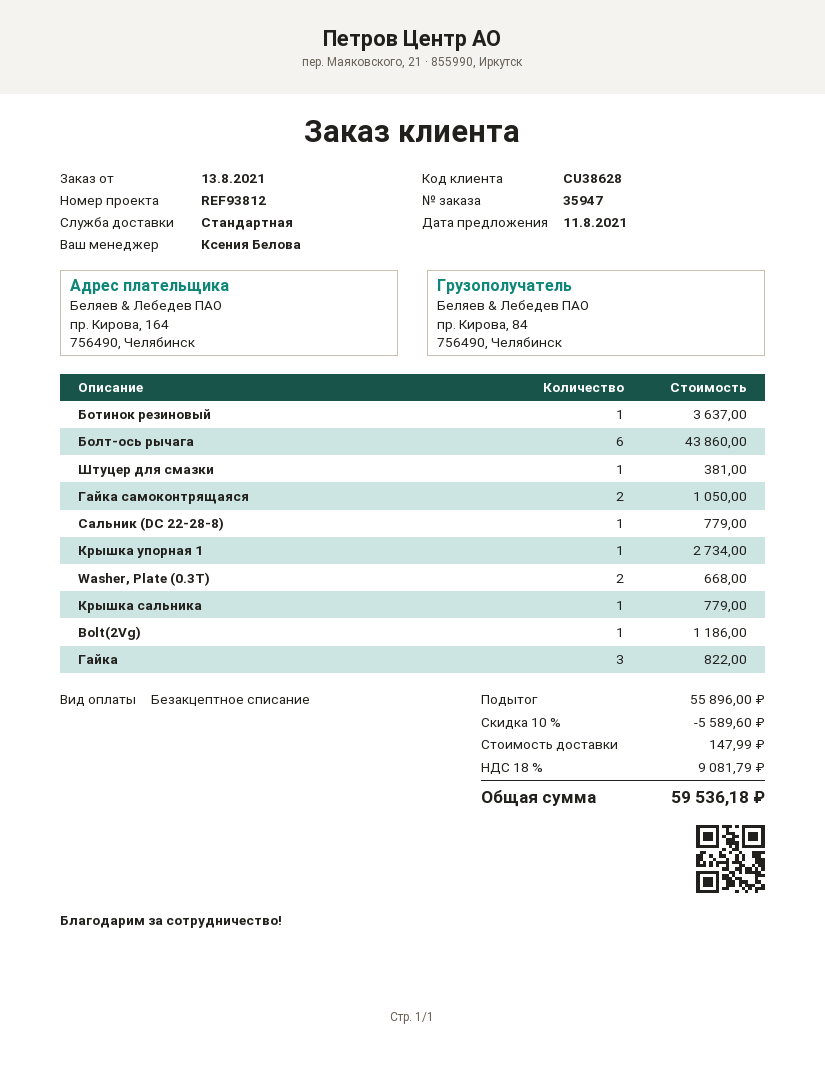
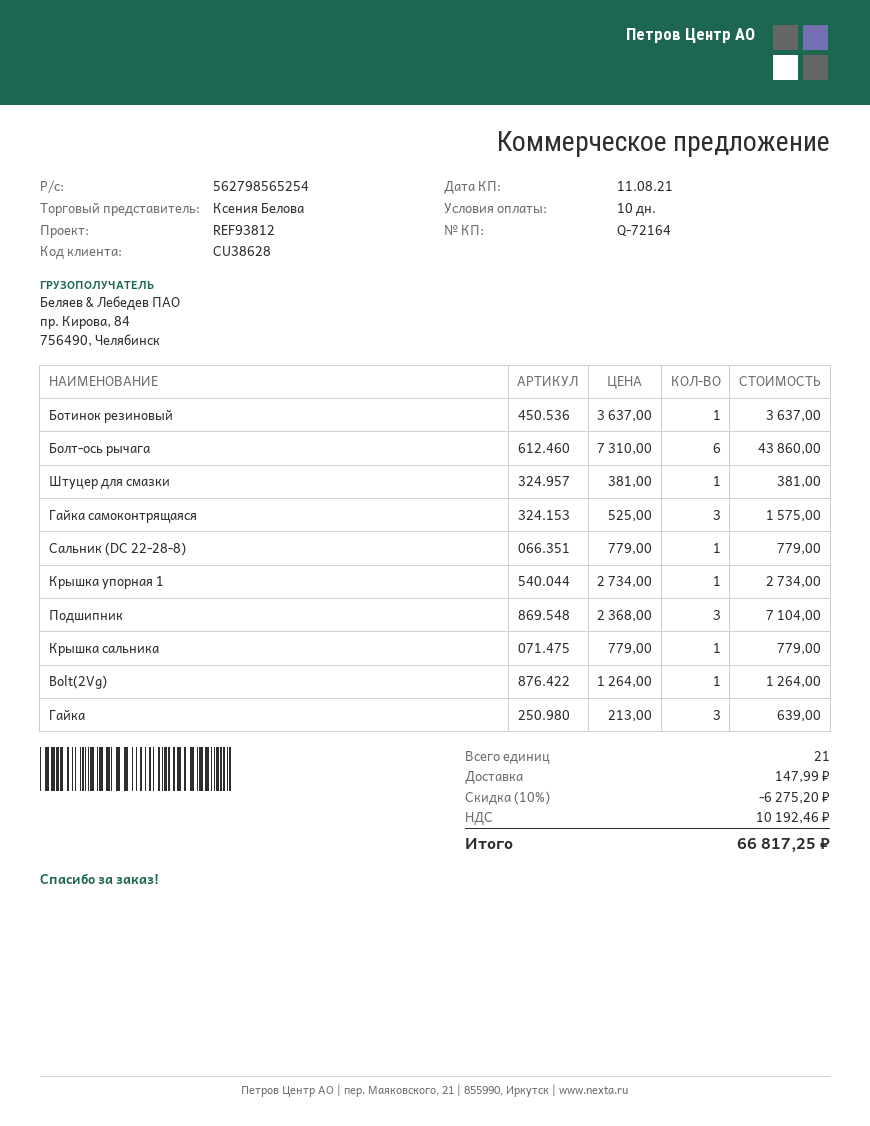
Гайка самоконтрящаяся: 2 for 1050.00 -> 3 for 1575.00
Washer, Plate (0.3T): 2 for 668.00 -> none
Bolt(2Vg): 1 for 1186.00 -> 1 for 1264.00
Гайка: 3 for 822.00 -> 3 for 639.00
Подшипник: none -> 3 for 7104.00
discount: 10% = 5589.60 -> 10% = 6275.20
tax: 9081.79 -> 10192.46
total: 59536.18 -> 66817.25

